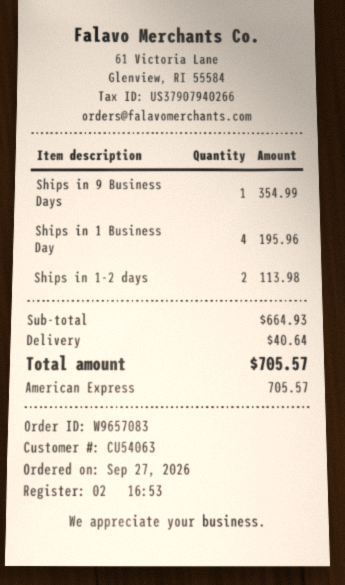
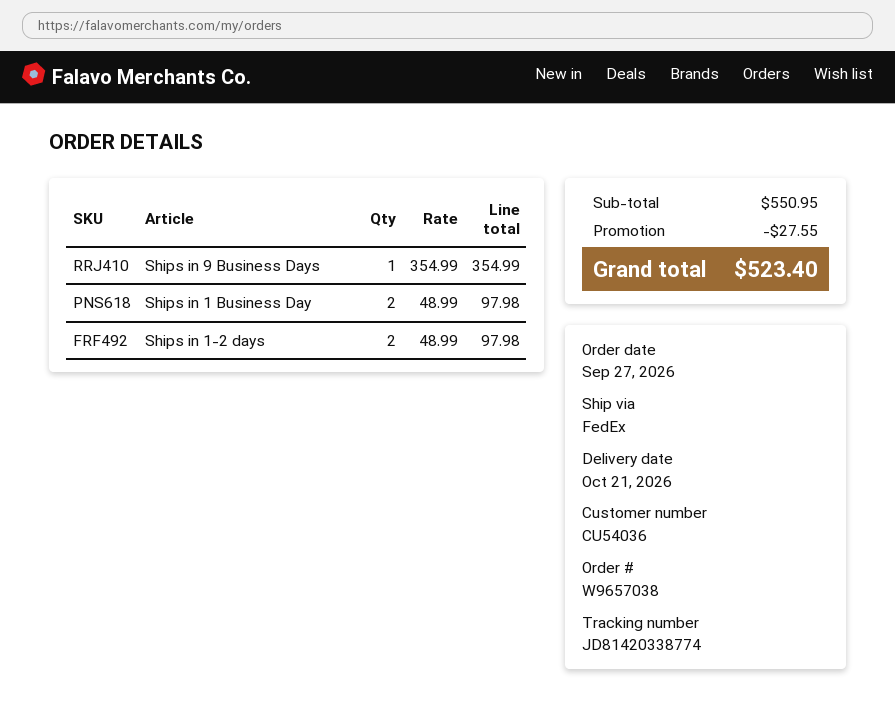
order number: W9657083 -> W9657038
customer number: CU54063 -> CU54036
Ships in 1 Business Day: 4 for 195.96 -> 2 for 97.98
Ships in 1-2 days: 2 for 113.98 -> 2 for 97.98
subtotal: 664.93 -> 550.95
discount: none -> 27.55
shipping: 40.64 -> none
total: 705.57 -> 523.40

